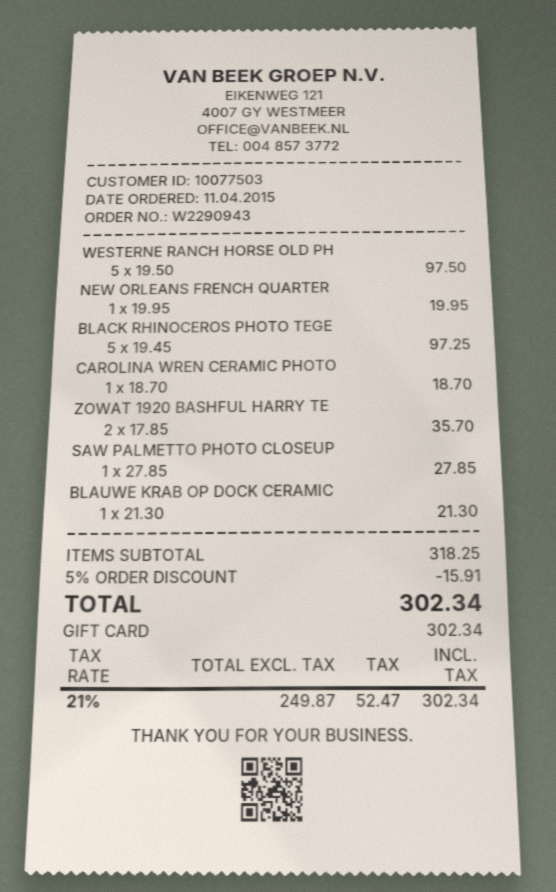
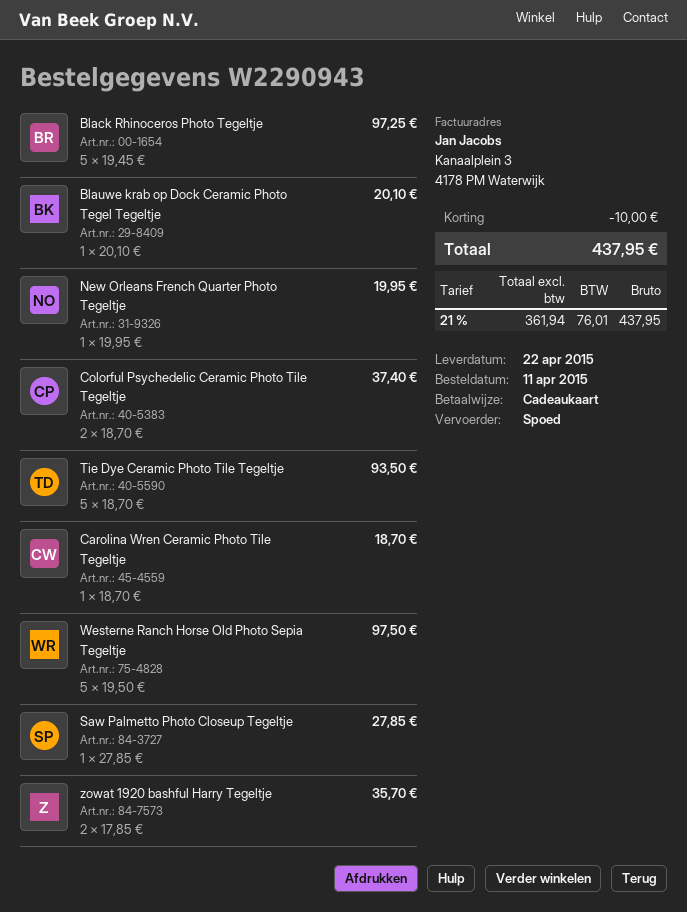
BLAUWE KRAB OP DOCK CERAMIC: 1 x 21.30 = 21.30 -> 1 x 20.10 = 20.10
Colorful Psychedelic Ceramic Photo Tile Tegeltje: none -> 2 x 18.70 = 37.40
Tie Dye Ceramic Photo Tile Tegeltje: none -> 5 x 18.70 = 93.50
discount: 15.91 -> 10.00
net: 249.87 -> 361.94
tax: 21% = 52.47 -> 21% = 76.01
total: 302.34 -> 437.95

